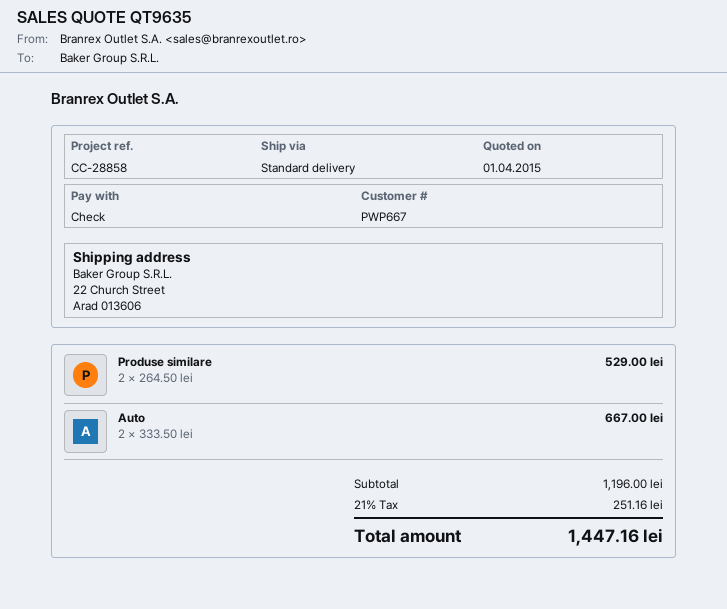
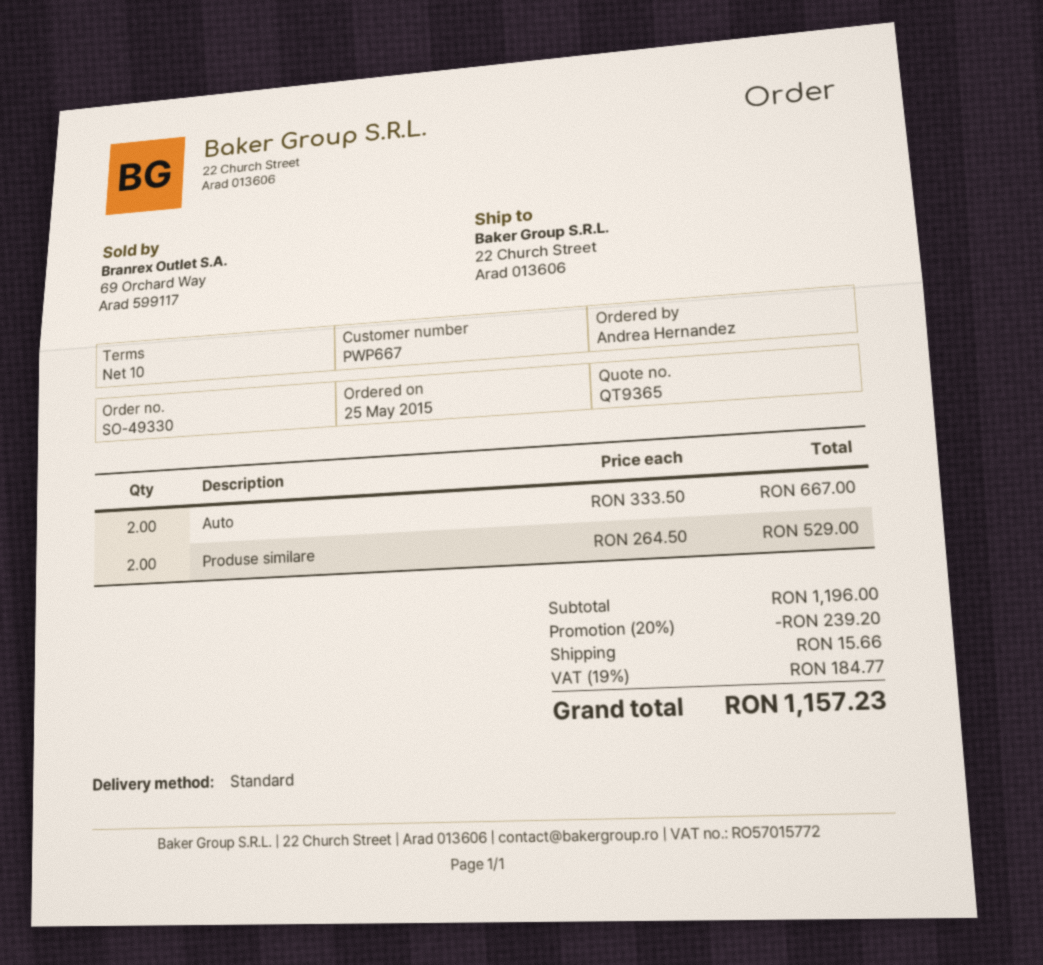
quote number: QT9635 -> QT9365
discount: none -> 20% = 239.20
shipping: none -> 15.66
tax: 21% = 251.16 -> 19% = 184.77
total: 1447.16 -> 1157.23

